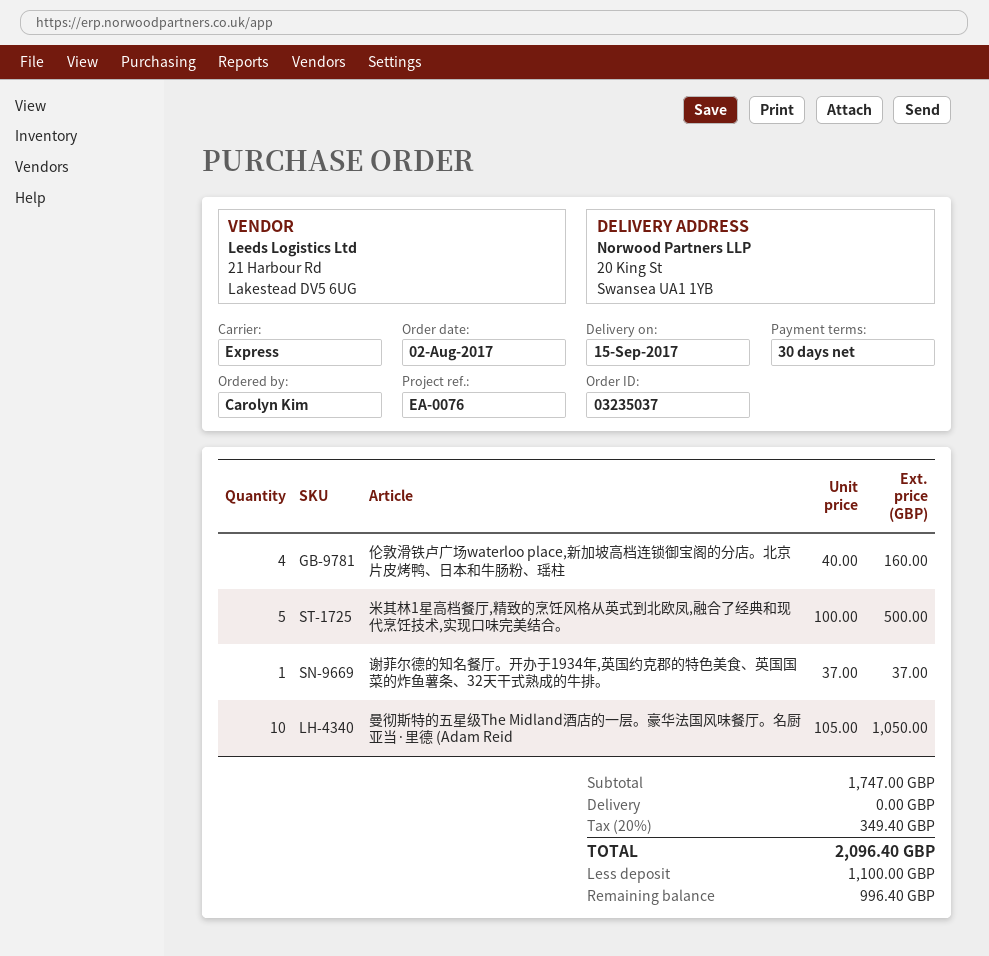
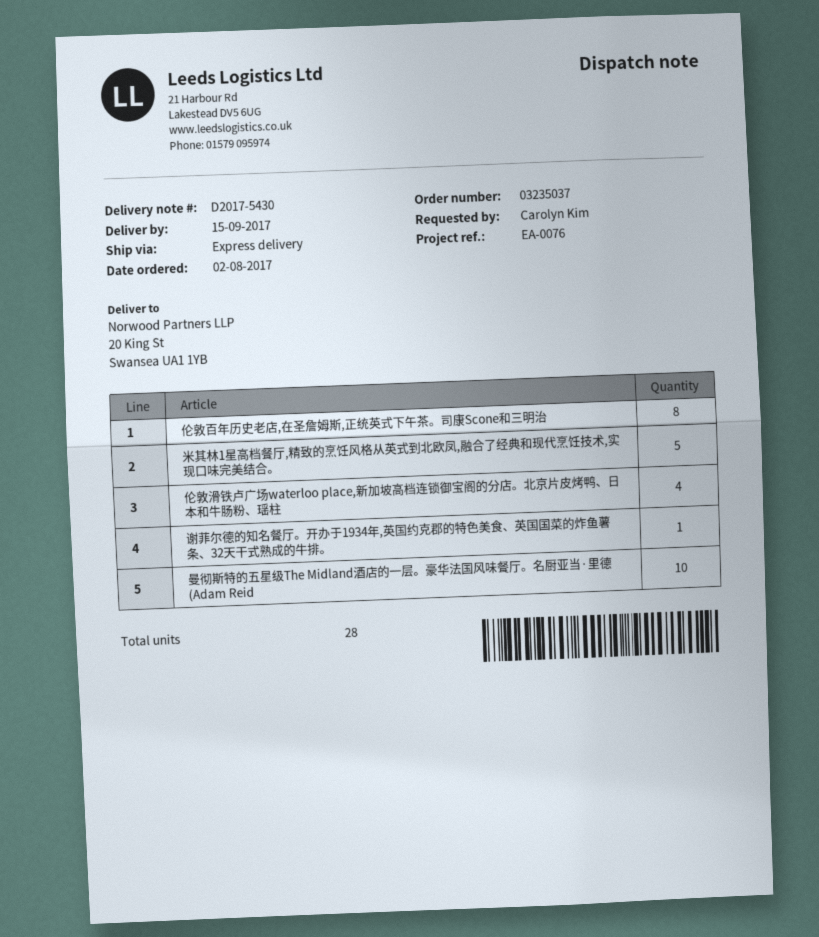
伦敦百年历史老店,在圣詹姆斯,正统英式下午茶。司康Scone和三明治: none -> 8

